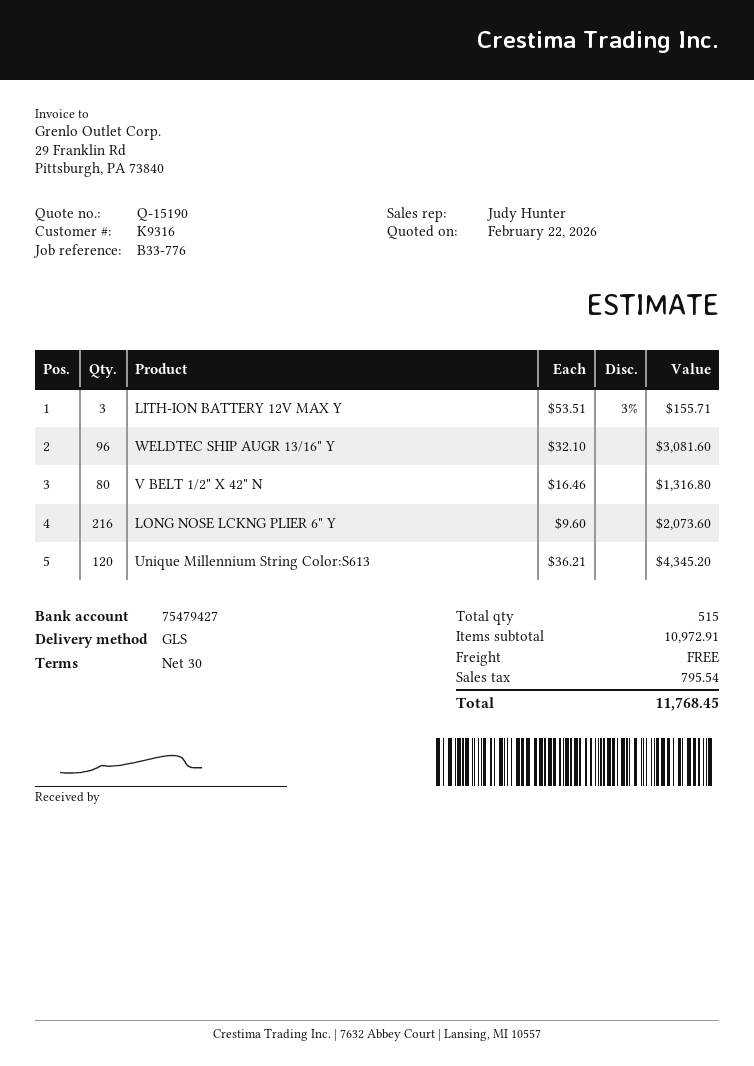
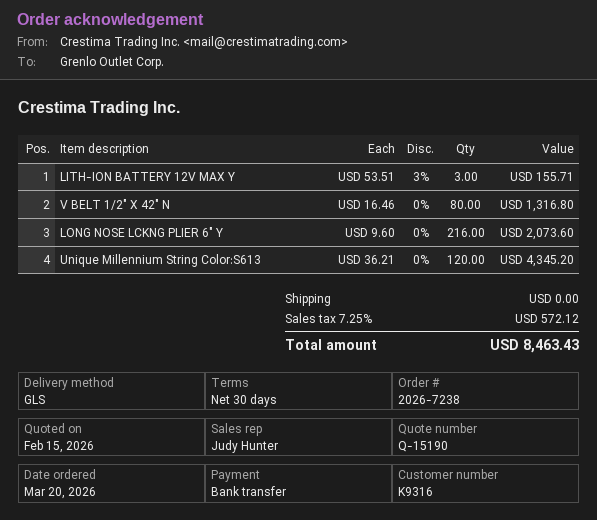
quote date: 2026-02-22 -> 2026-02-15
WELDTEC SHIP AUGR 13/16" Y: 96 x 32.10 = 3081.60 -> none
tax: 795.54 -> 572.12
total: 11768.45 -> 8463.43

